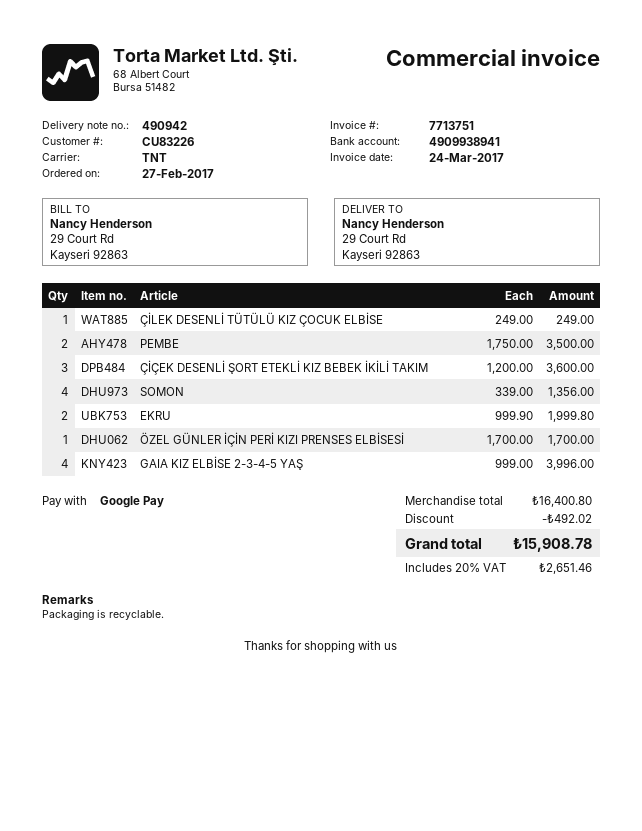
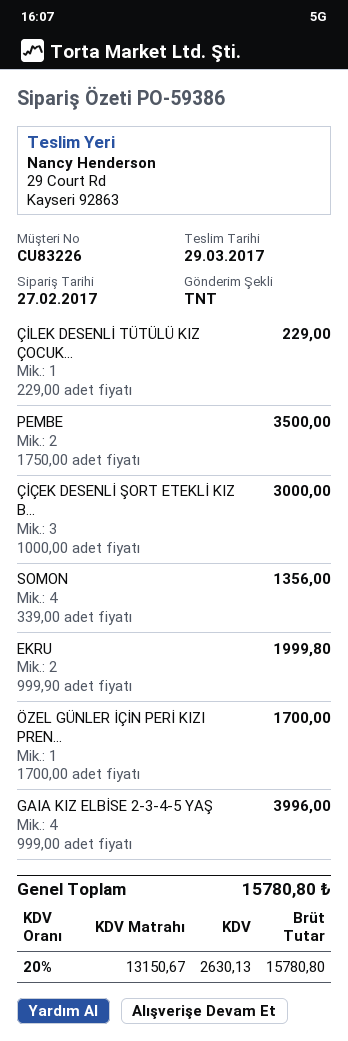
ÇİLEK DESENLİ TÜTÜLÜ KIZ ÇOCUK ELBİSE: 1 x 249.00 = 249.00 -> 1 x 229.00 = 229.00
ÇİÇEK DESENLİ ŞORT ETEKLİ KIZ BEBEK İKİLİ TAKIM: 3 x 1200.00 = 3600.00 -> 3 x 1000.00 = 3000.00
discount: 492.02 -> none
tax: 20% = 2651.46 -> 20% = 2630.13
total: 15908.78 -> 15780.80

